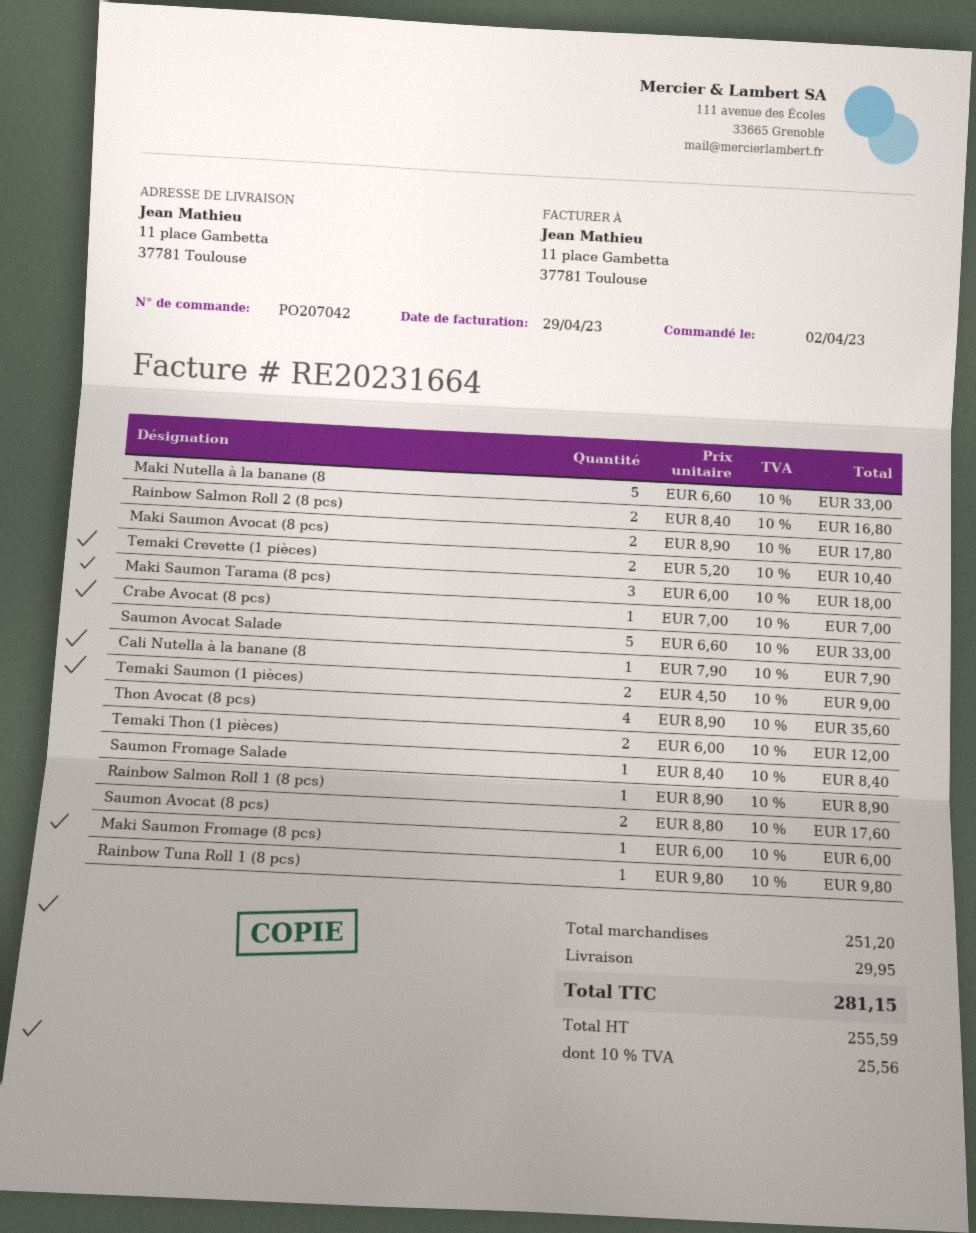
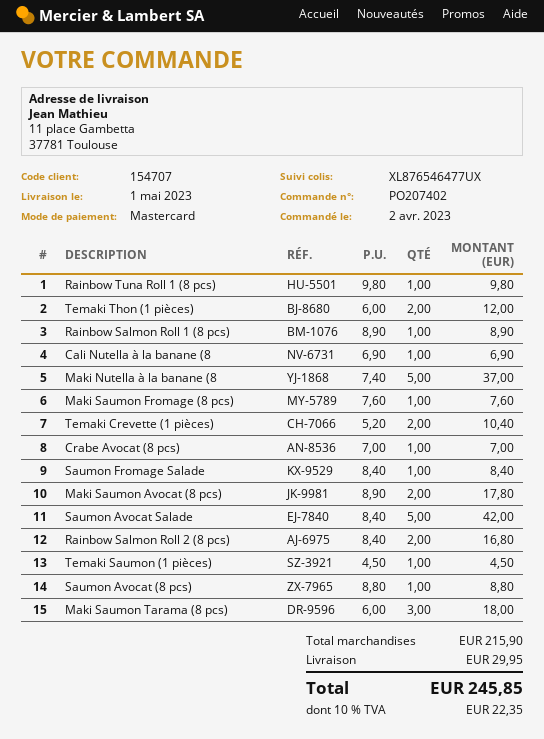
order number: PO207042 -> PO207402
Maki Nutella à la banane (8: 5 x 6.60 = 33.00 -> 5 x 7.40 = 37.00
Saumon Avocat Salade: 5 x 6.60 = 33.00 -> 5 x 8.40 = 42.00
Cali Nutella à la banane (8: 1 x 7.90 = 7.90 -> 1 x 6.90 = 6.90
Temaki Saumon (1 pièces): 2 x 4.50 = 9.00 -> 1 x 4.50 = 4.50
Thon Avocat (8 pcs): 4 x 8.90 = 35.60 -> none
Saumon Avocat (8 pcs): 2 x 8.80 = 17.60 -> 1 x 8.80 = 8.80
Maki Saumon Fromage (8 pcs): 1 x 6.00 = 6.00 -> 1 x 7.60 = 7.60
subtotal: 251.20 -> 215.90
tax: 10% = 25.56 -> 10% = 22.35
total: 281.15 -> 245.85

